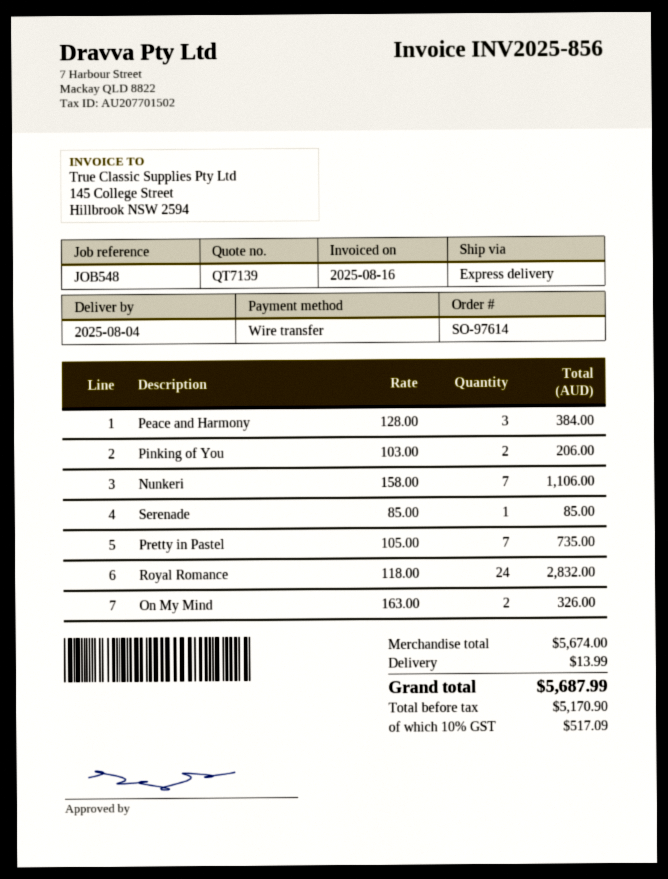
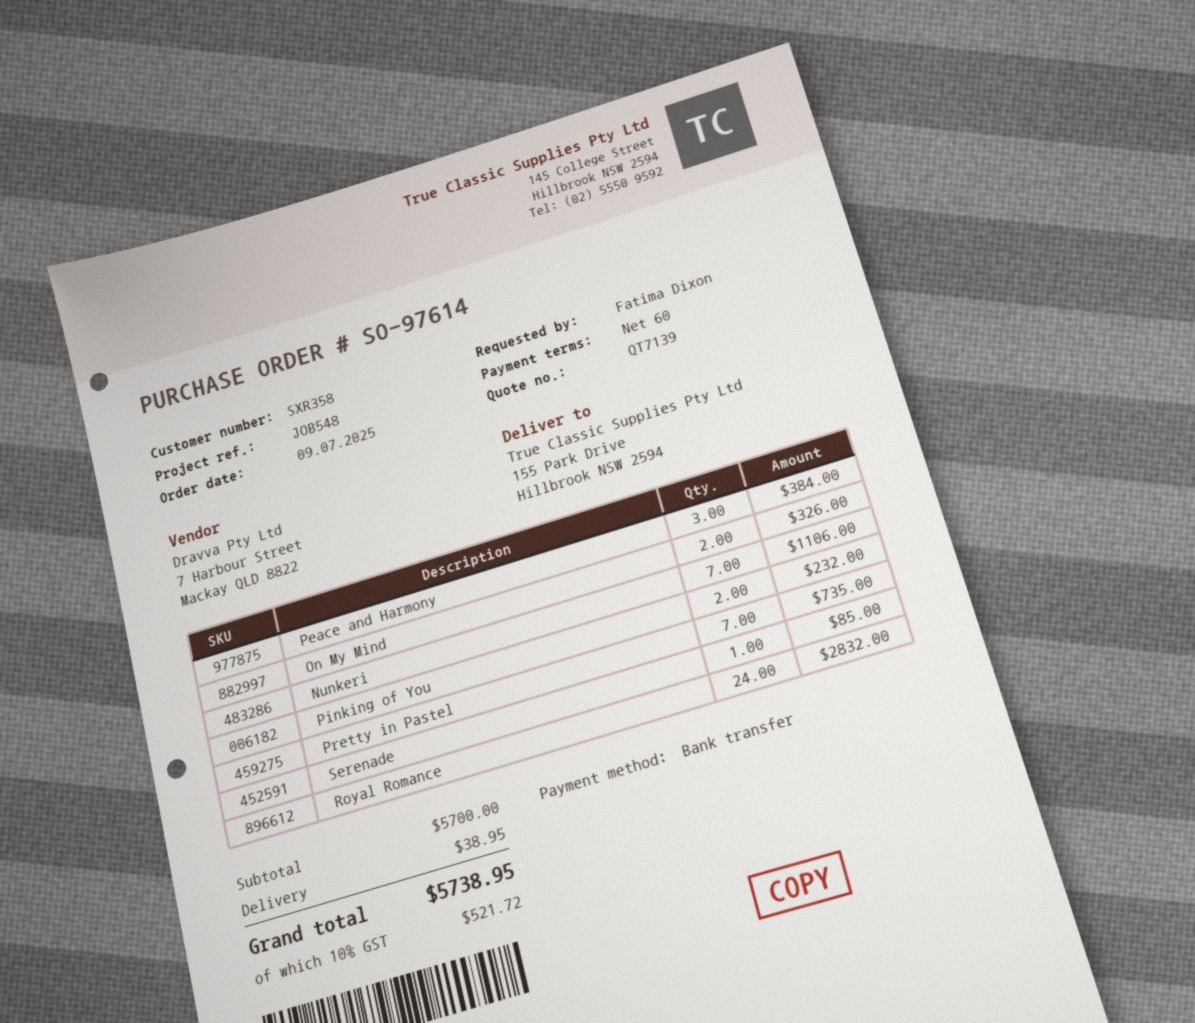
Pinking of You: 2 for 206.00 -> 2 for 232.00
subtotal: 5674.00 -> 5700.00
shipping: 13.99 -> 38.95
tax: 10% = 517.09 -> 10% = 521.72
total: 5687.99 -> 5738.95

